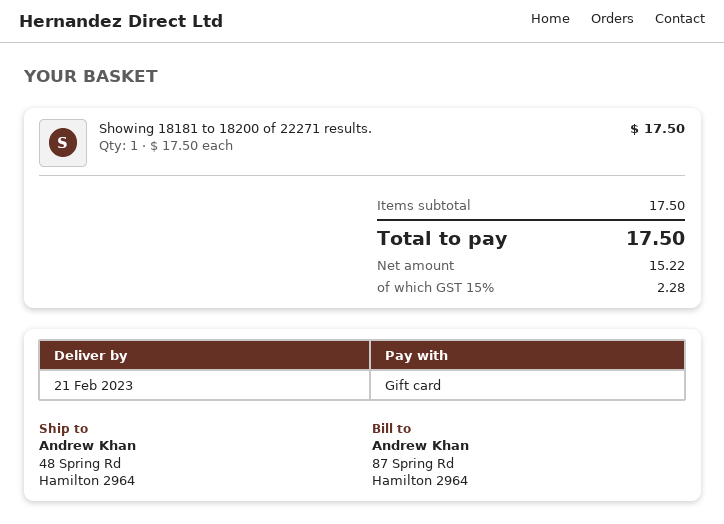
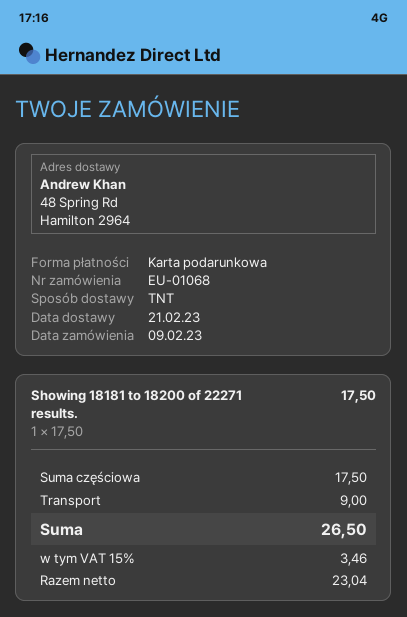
shipping: none -> 9.00
net: 15.22 -> 23.04
tax: 15% = 2.28 -> 15% = 3.46
total: 17.50 -> 26.50

